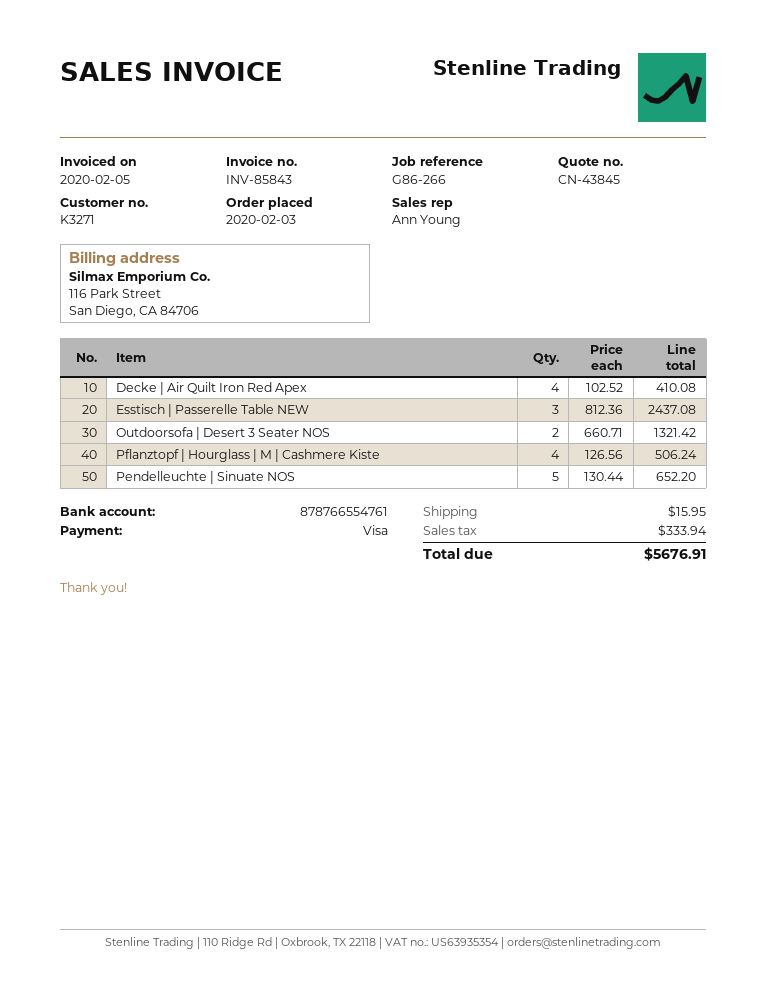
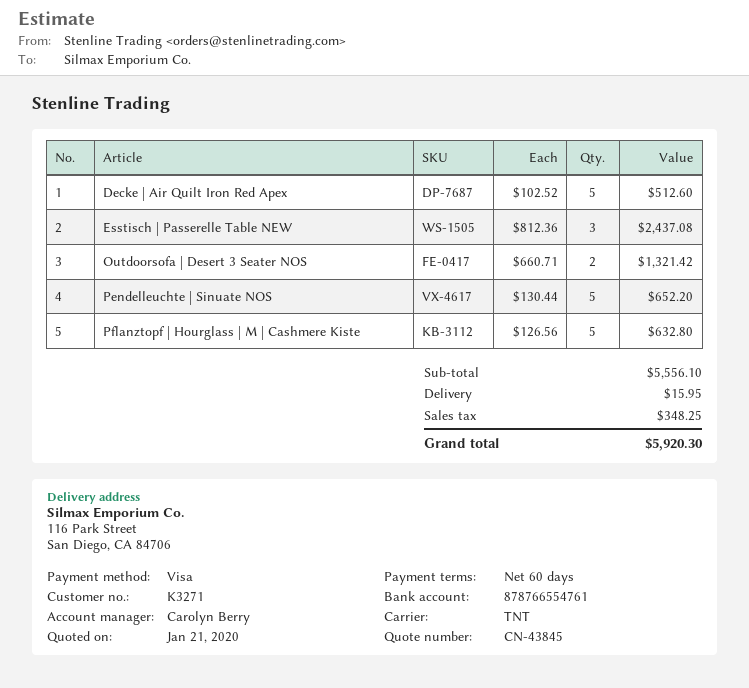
sales rep: Ann Young -> Carolyn Berry
Decke | Air Quilt Iron Red Apex: 4 x 102.52 = 410.08 -> 5 x 102.52 = 512.60
Pflanztopf | Hourglass | M | Cashmere Kiste: 4 x 126.56 = 506.24 -> 5 x 126.56 = 632.80
tax: 333.94 -> 348.25
total: 5676.91 -> 5920.30

